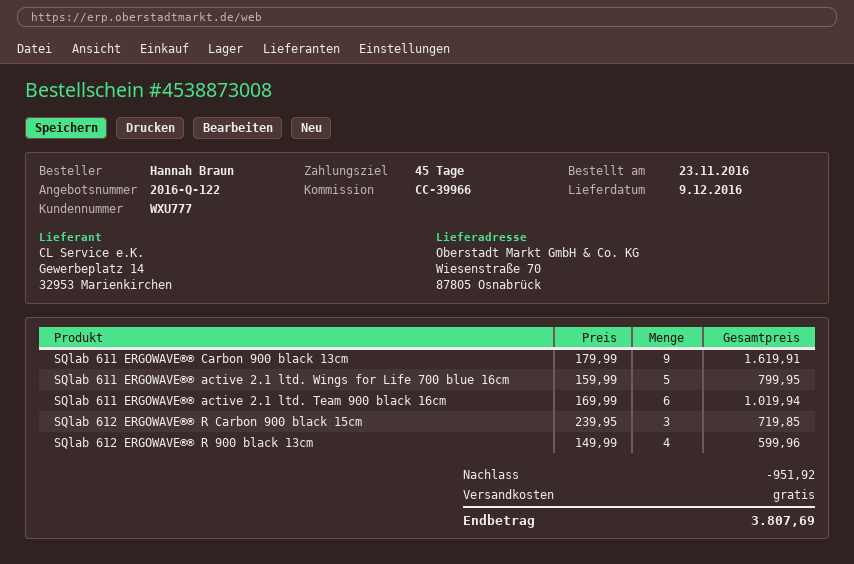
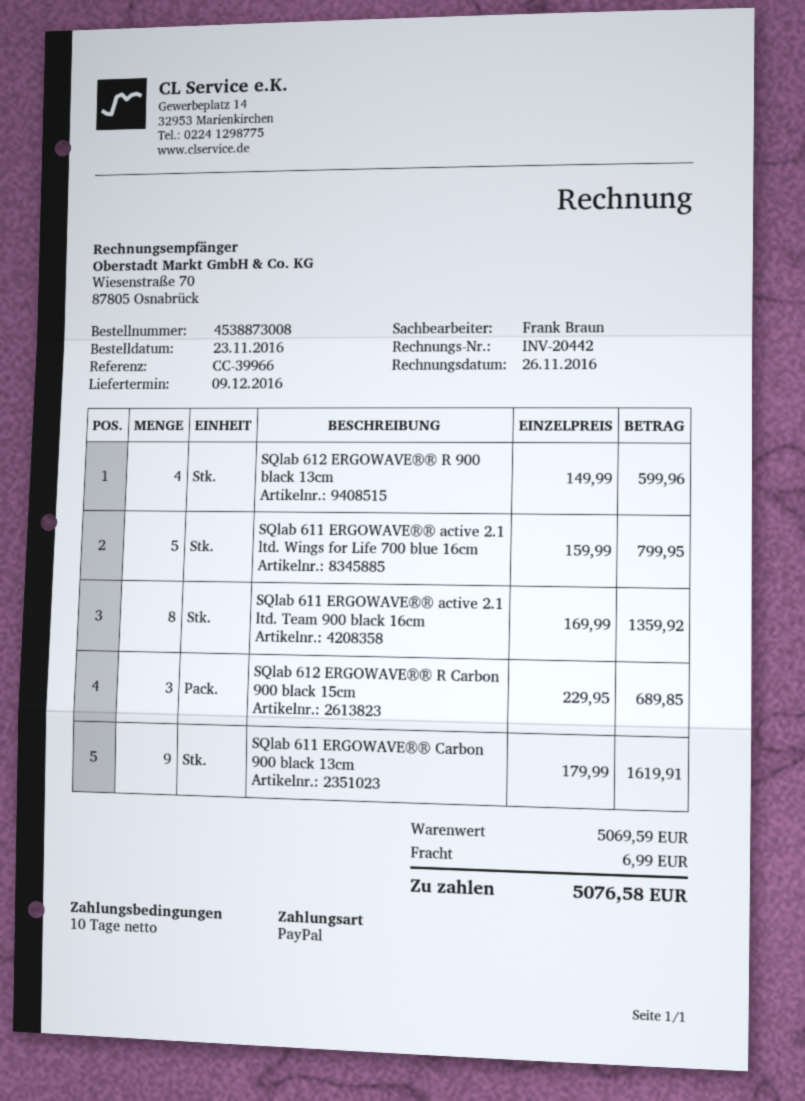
payment terms: 45 days -> 10 days
SQlab 611 ERGOWAVE®® active 2.1 ltd. Team 900 black 16cm: 6 x 169.99 = 1019.94 -> 8 x 169.99 = 1359.92
SQlab 612 ERGOWAVE®® R Carbon 900 black 15cm: 3 x 239.95 = 719.85 -> 3 x 229.95 = 689.85
discount: 951.92 -> none
shipping: 0.00 -> 6.99
total: 3807.69 -> 5076.58

